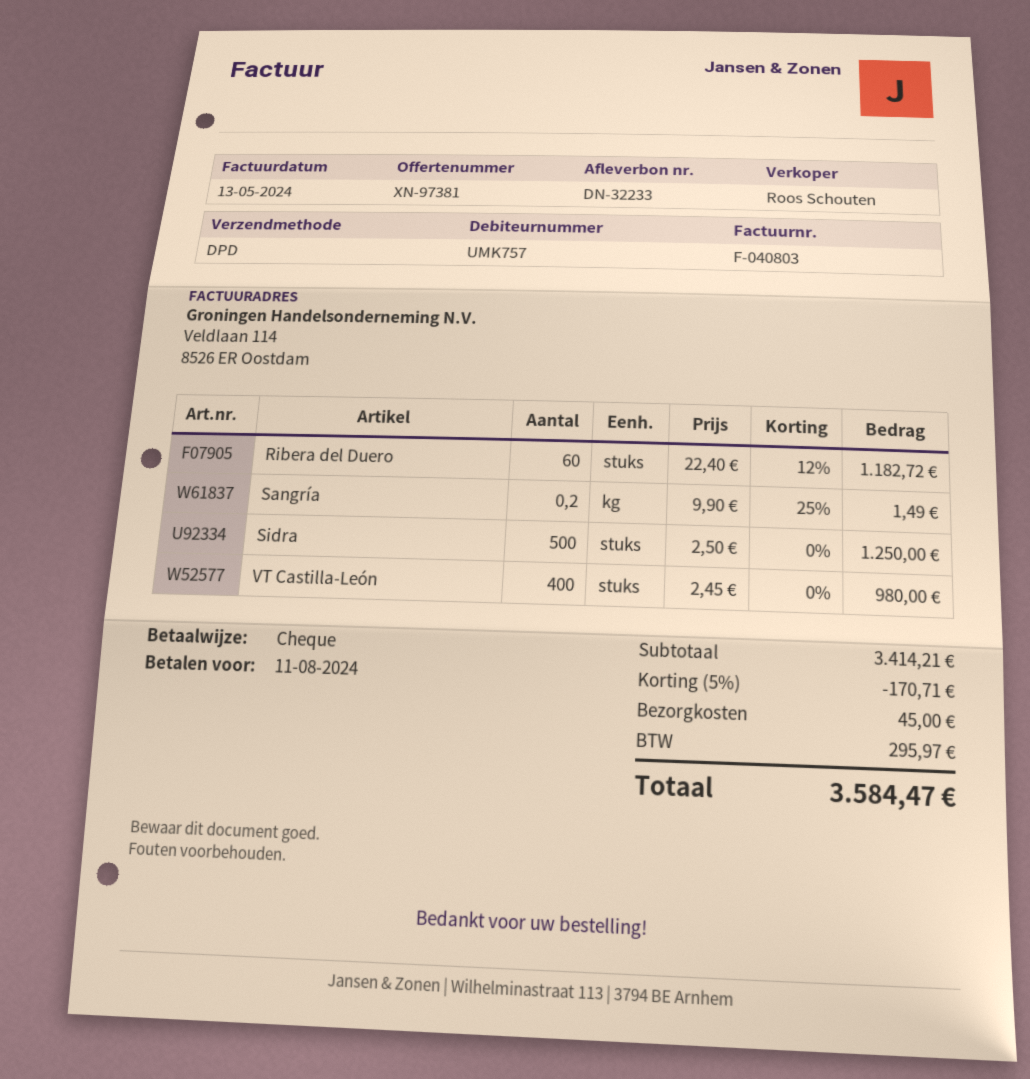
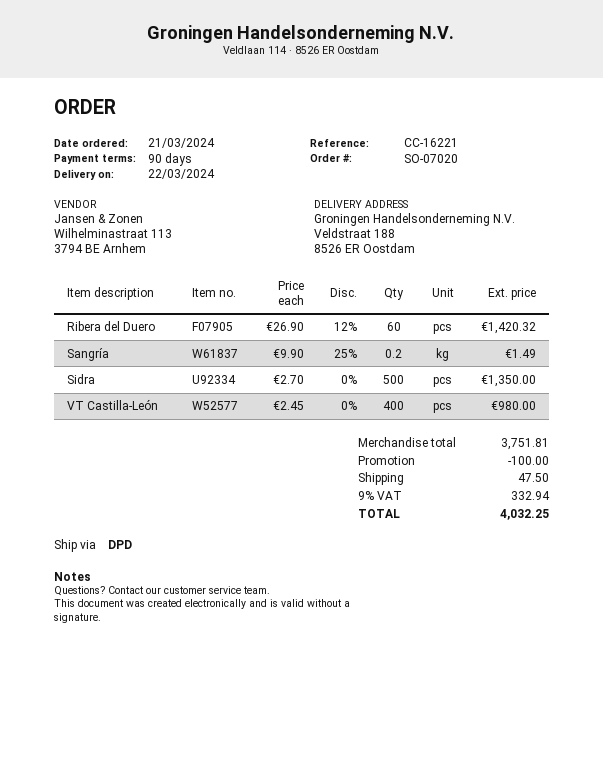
Ribera del Duero: 60 x 22.40 - 12% = 1182.72 -> 60 x 26.90 - 12% = 1420.32
Sidra: 500 x 2.50 = 1250.00 -> 500 x 2.70 = 1350.00
subtotal: 3414.21 -> 3751.81
discount: 170.71 -> 100.00
shipping: 45.00 -> 47.50
tax: 295.97 -> 332.94
total: 3584.47 -> 4032.25

